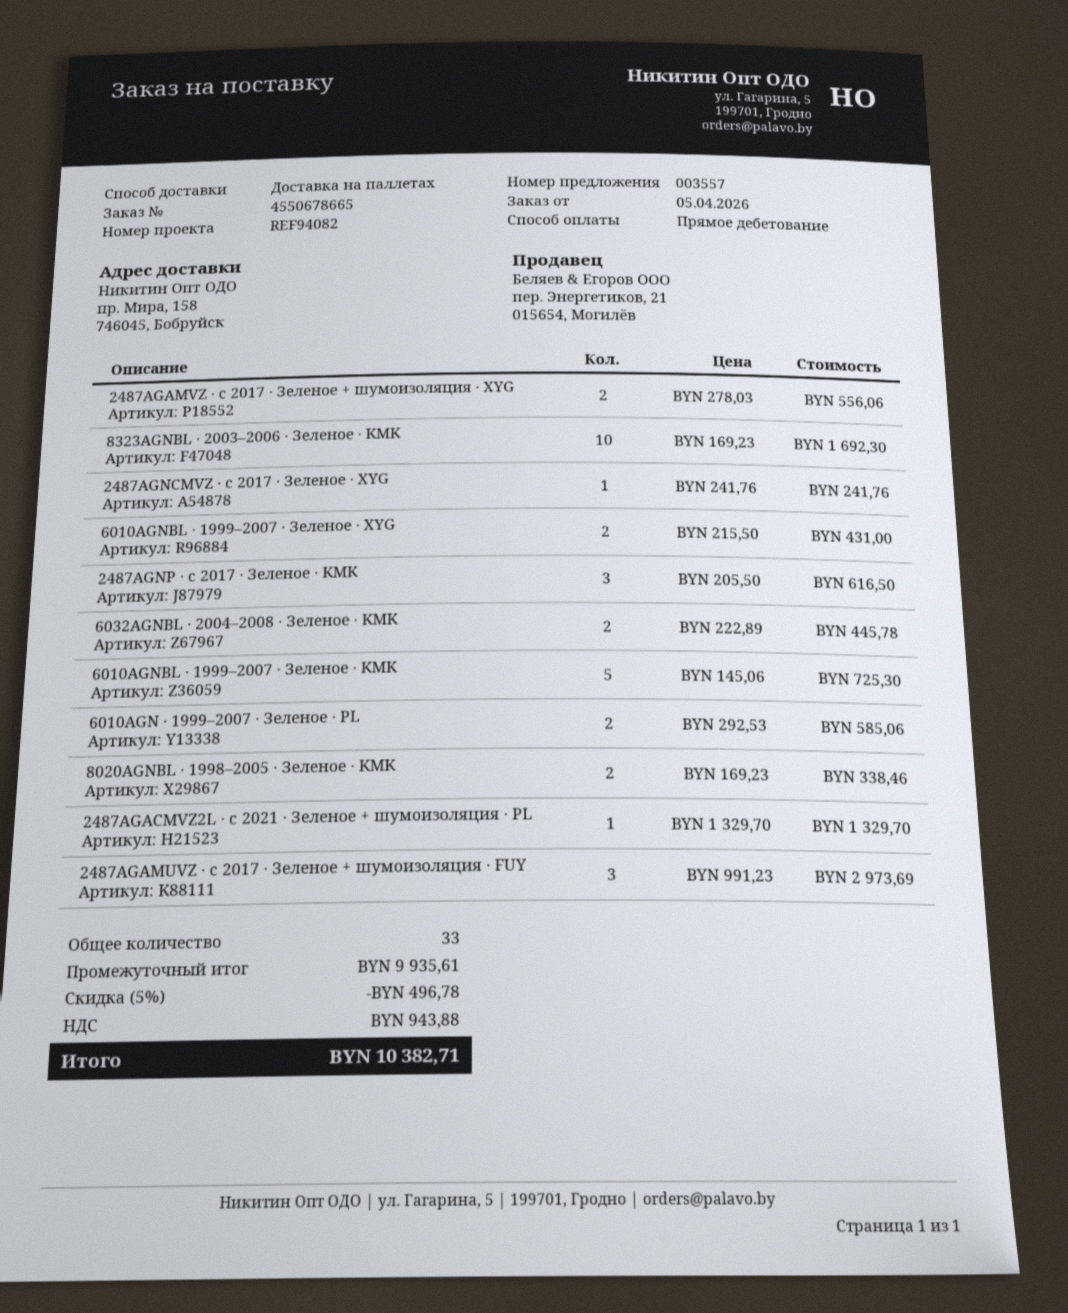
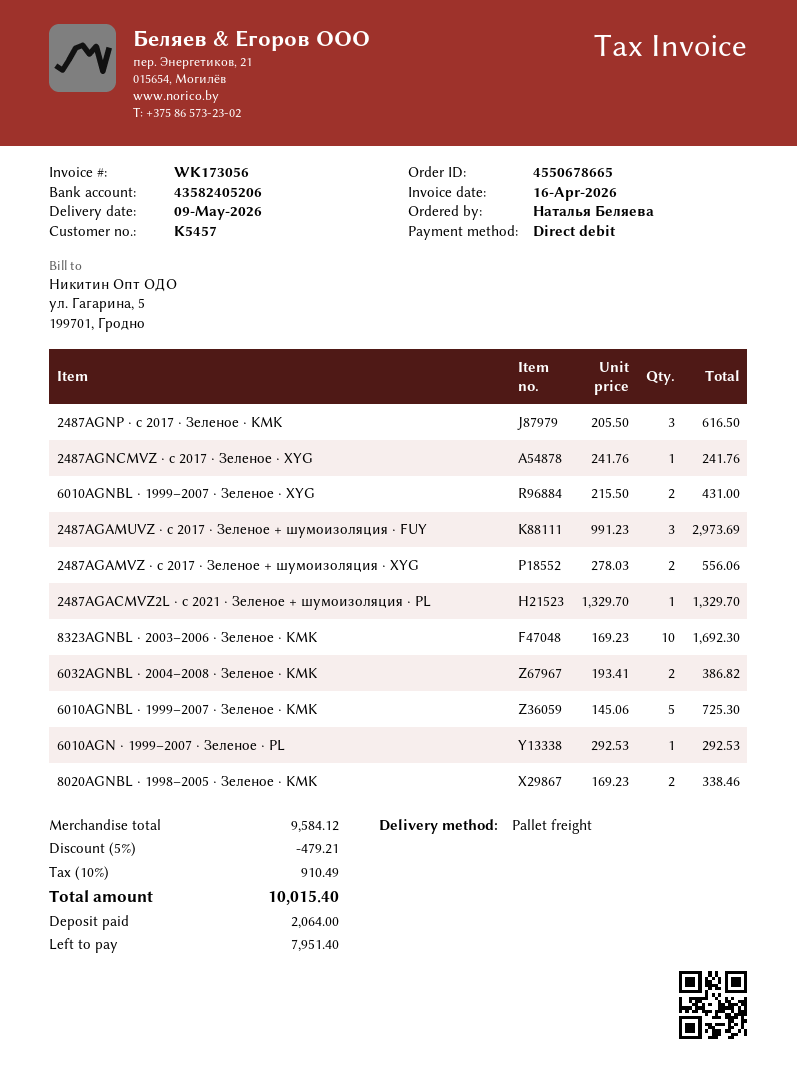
6032AGNBL · 2004–2008 · Зеленое · KMK: 2 x 222.89 = 445.78 -> 2 x 193.41 = 386.82
6010AGN · 1999–2007 · Зеленое · PL: 2 x 292.53 = 585.06 -> 1 x 292.53 = 292.53
subtotal: 9935.61 -> 9584.12
discount: 5% = 496.78 -> 5% = 479.21
tax: 943.88 -> 910.49
total: 10382.71 -> 10015.40

